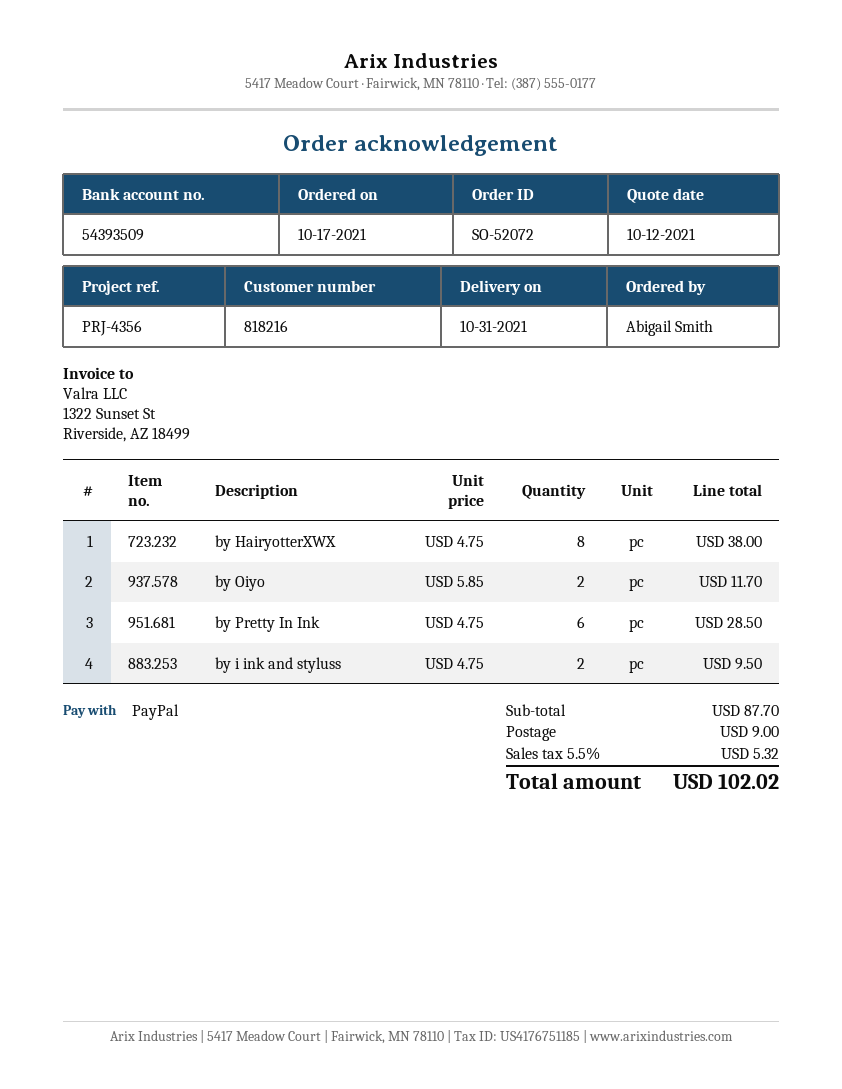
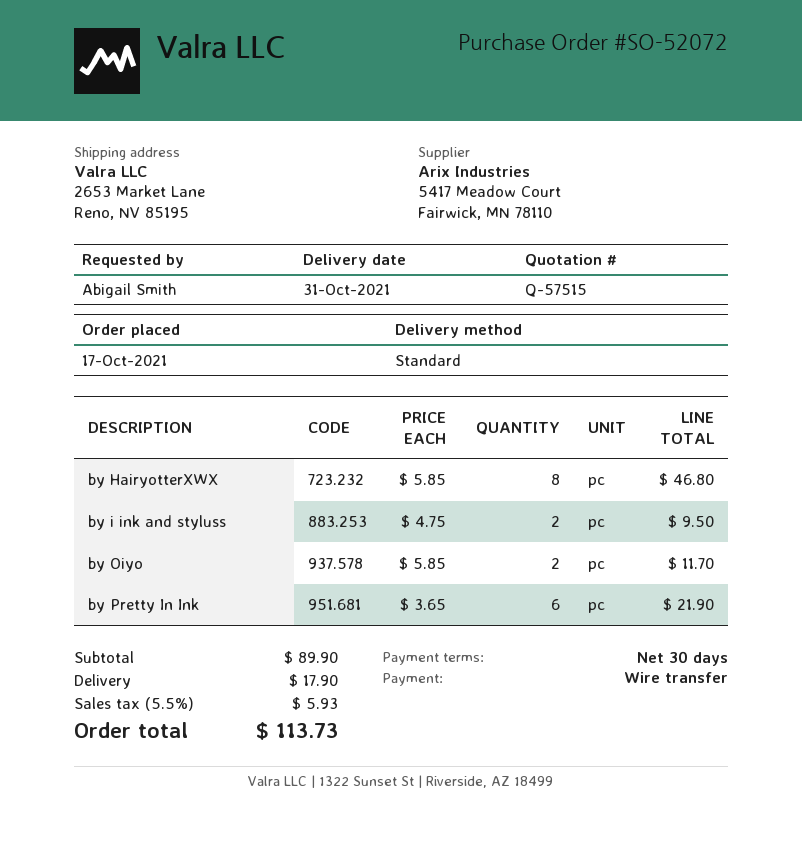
payment method: PayPal -> bank transfer
by HairyotterXWX: 8 x 4.75 = 38.00 -> 8 x 5.85 = 46.80
by Pretty In Ink: 6 x 4.75 = 28.50 -> 6 x 3.65 = 21.90
subtotal: 87.70 -> 89.90
shipping: 9.00 -> 17.90
tax: 5.5% = 5.32 -> 5.5% = 5.93
total: 102.02 -> 113.73

